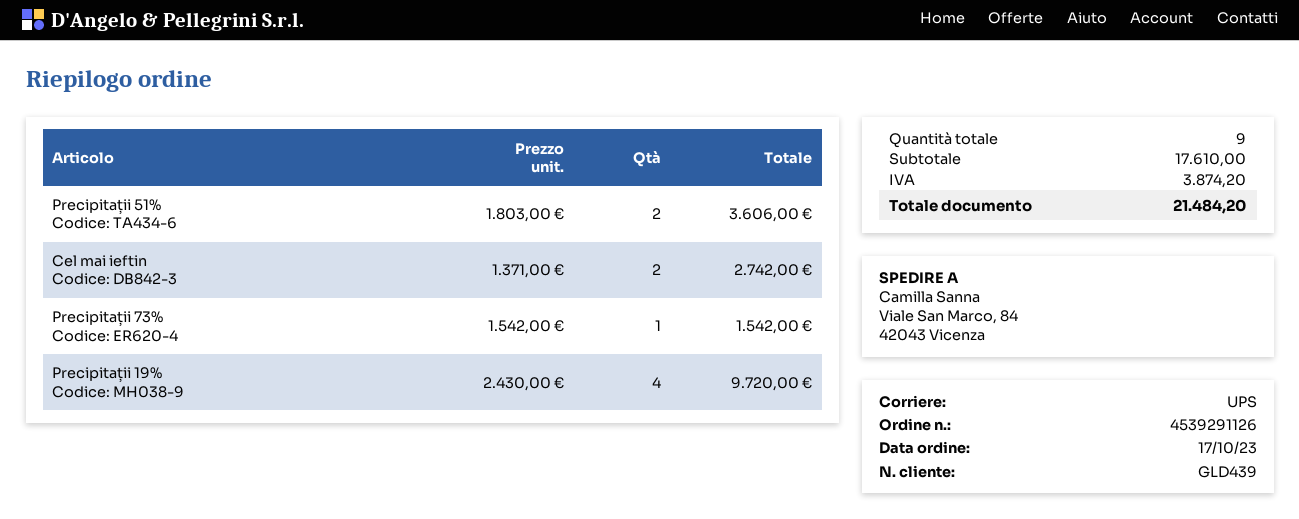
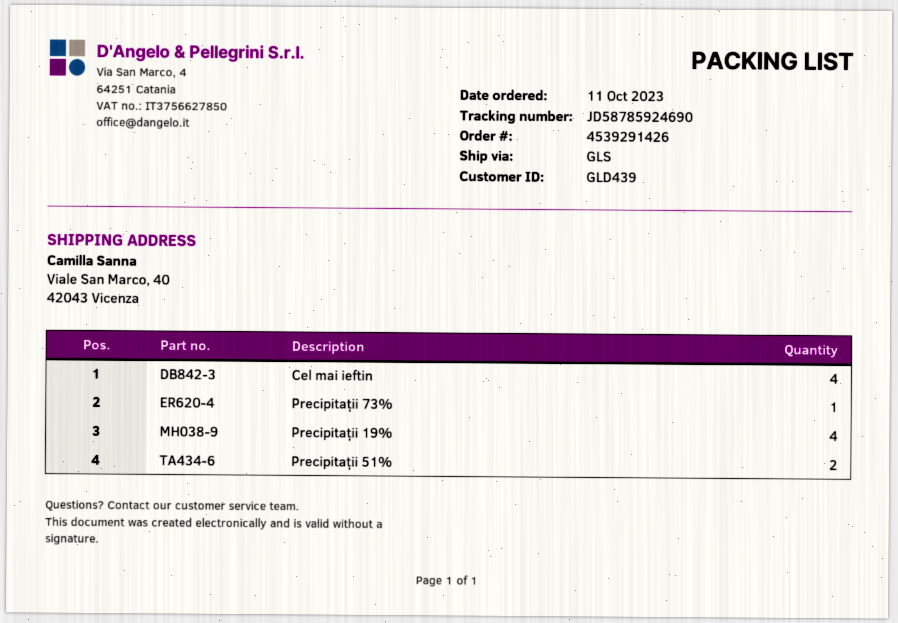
order number: 4539291126 -> 4539291426
order date: 2023-10-17 -> 2023-10-11
shipping method: UPS -> GLS
ship to: Viale San Marco, 84, 42043 Vicenza -> Viale San Marco, 40, 42043 Vicenza
Cel mai ieftin: 2 -> 4

